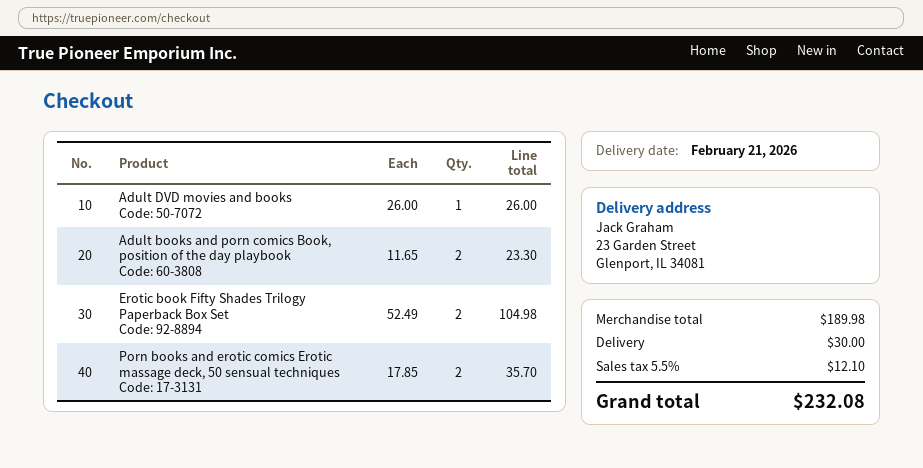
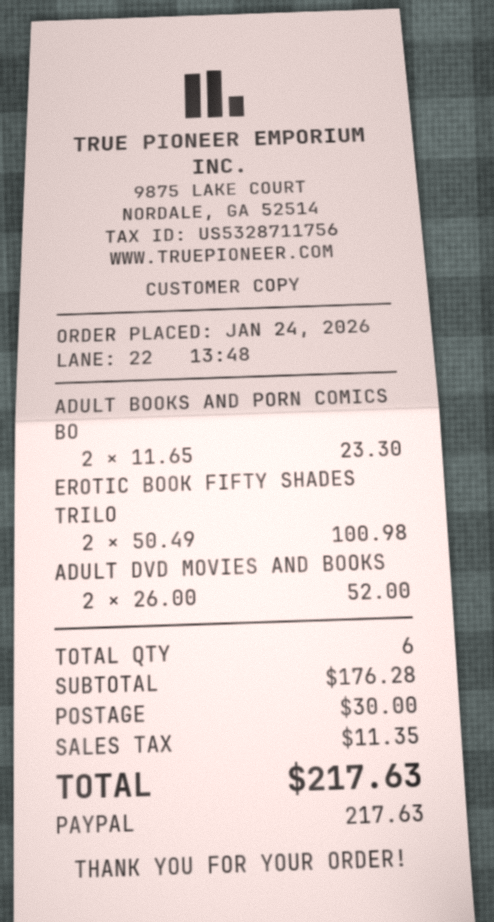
Adult DVD movies and books: 1 x 26.00 = 26.00 -> 2 x 26.00 = 52.00
Erotic book Fifty Shades Trilogy Paperback Box Set: 2 x 52.49 = 104.98 -> 2 x 50.49 = 100.98
Porn books and erotic comics Erotic massage deck, 50 sensual techniques: 2 x 17.85 = 35.70 -> none
subtotal: 189.98 -> 176.28
tax: 12.10 -> 11.35
total: 232.08 -> 217.63

